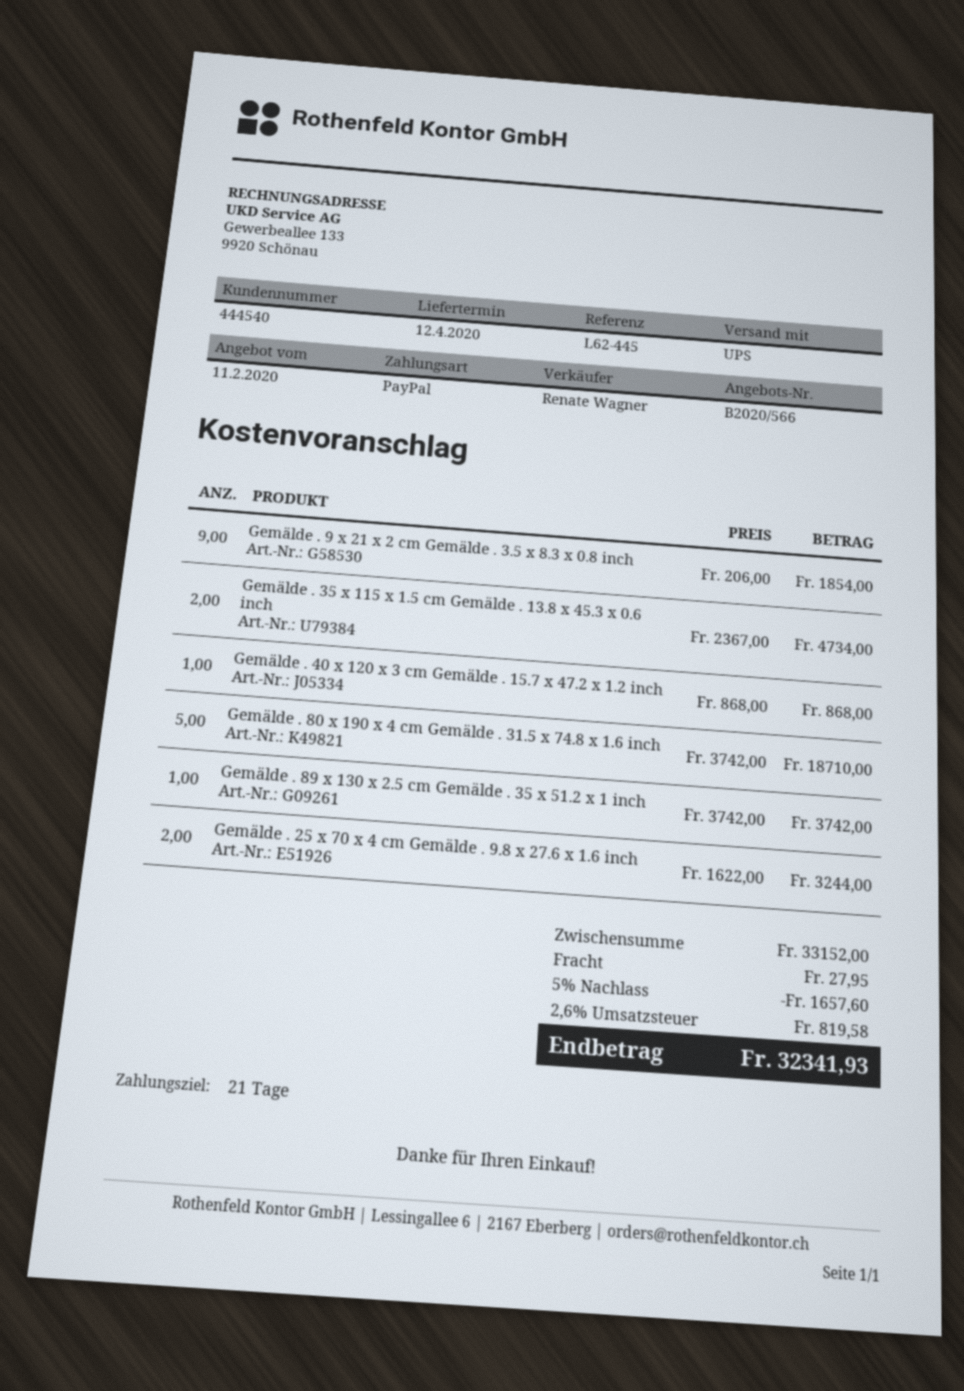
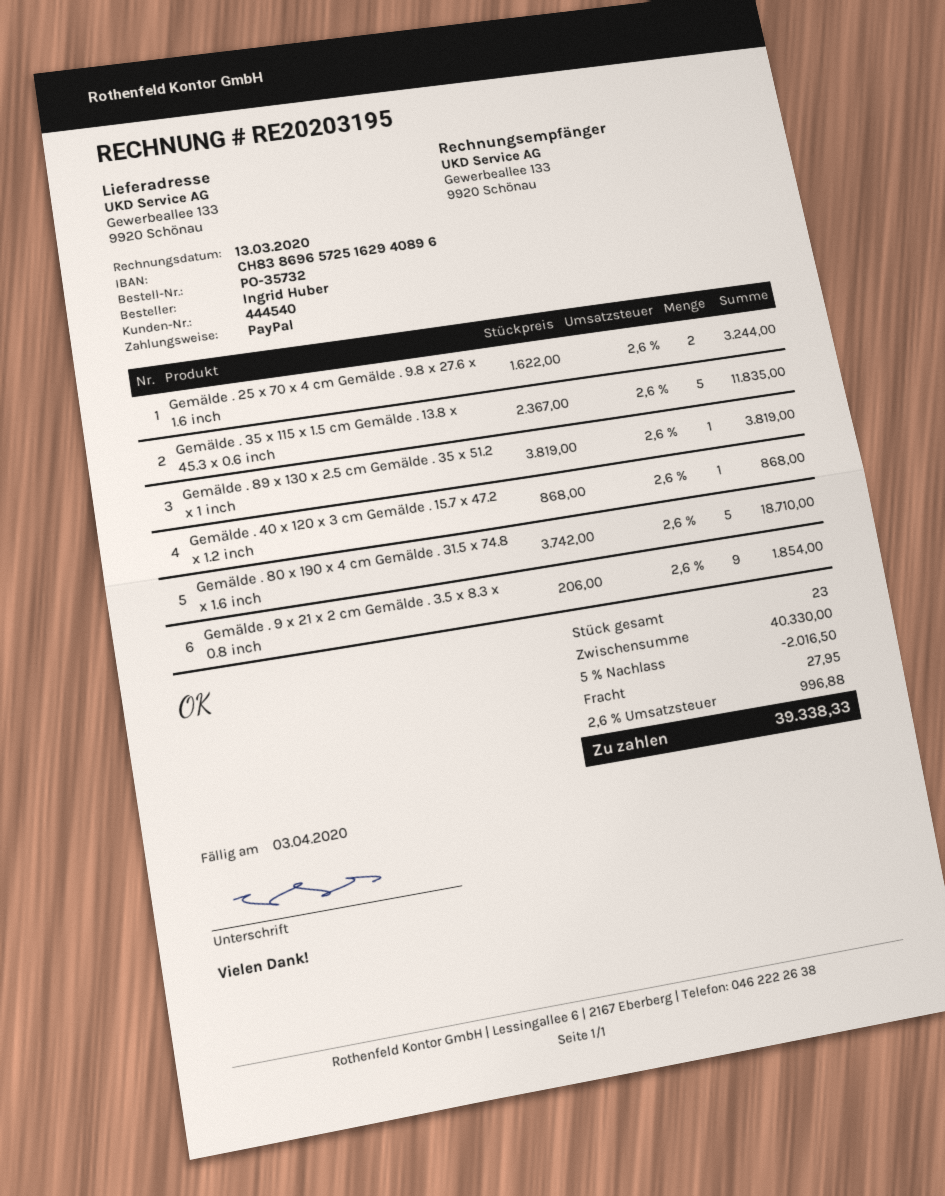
Gemälde . 35 x 115 x 1.5 cm Gemälde . 13.8 x 45.3 x 0.6 inch: 2 x 2367.00 = 4734.00 -> 5 x 2367.00 = 11835.00
Gemälde . 89 x 130 x 2.5 cm Gemälde . 35 x 51.2 x 1 inch: 1 x 3742.00 = 3742.00 -> 1 x 3819.00 = 3819.00
subtotal: 33152.00 -> 40330.00
discount: 5% = 1657.60 -> 5% = 2016.50
tax: 2.6% = 819.58 -> 2.6% = 996.88
total: 32341.93 -> 39338.33

